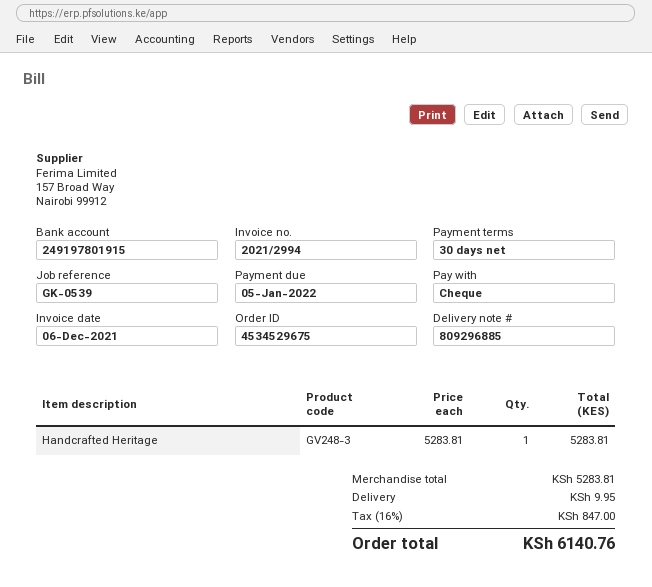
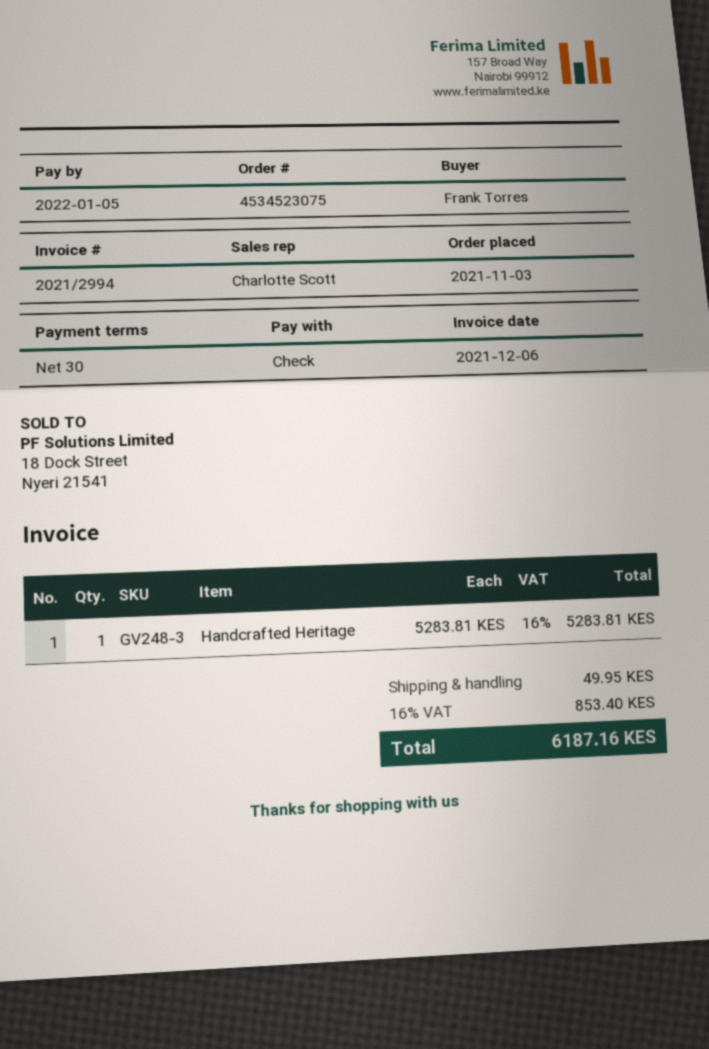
order number: 4534529675 -> 4534523075
shipping: 9.95 -> 49.95
tax: 16% = 847.00 -> 16% = 853.40
total: 6140.76 -> 6187.16

